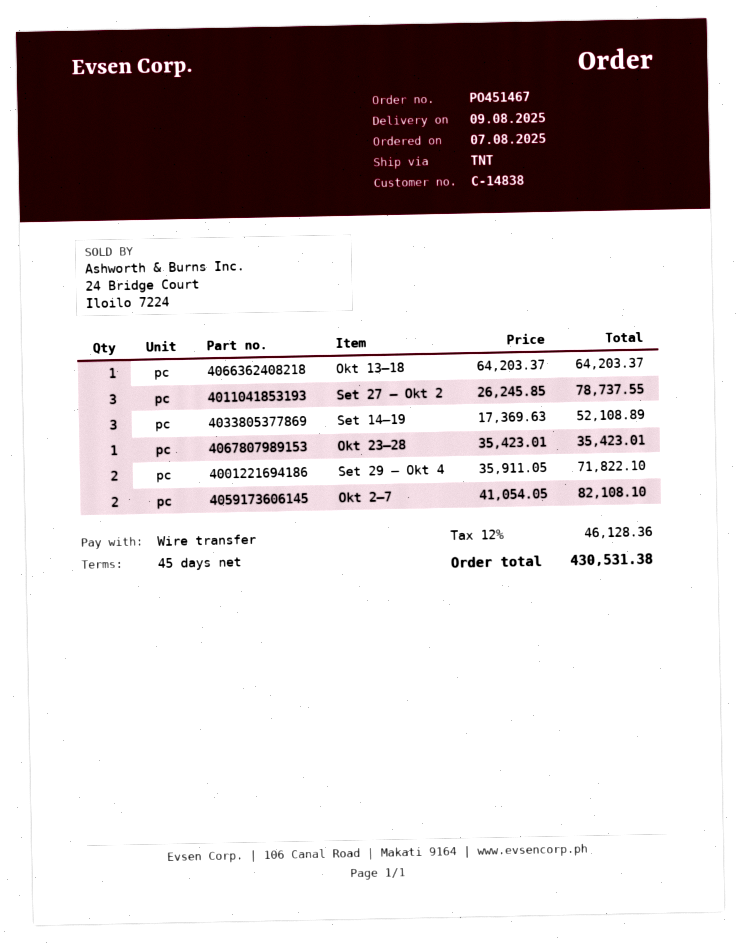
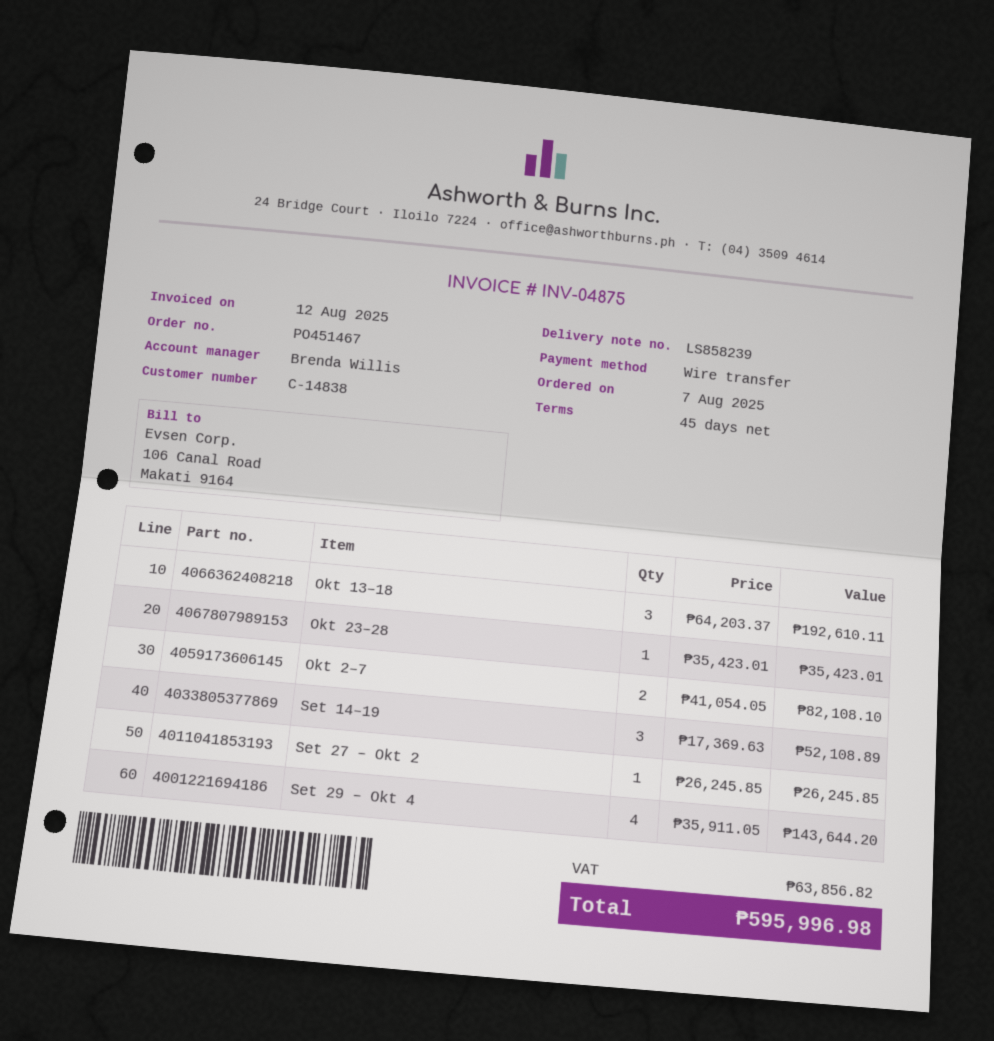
Okt 13–18: 1 x 64203.37 = 64203.37 -> 3 x 64203.37 = 192610.11
Set 27 – Okt 2: 3 x 26245.85 = 78737.55 -> 1 x 26245.85 = 26245.85
Set 29 – Okt 4: 2 x 35911.05 = 71822.10 -> 4 x 35911.05 = 143644.20
tax: 46128.36 -> 63856.82
total: 430531.38 -> 595996.98

